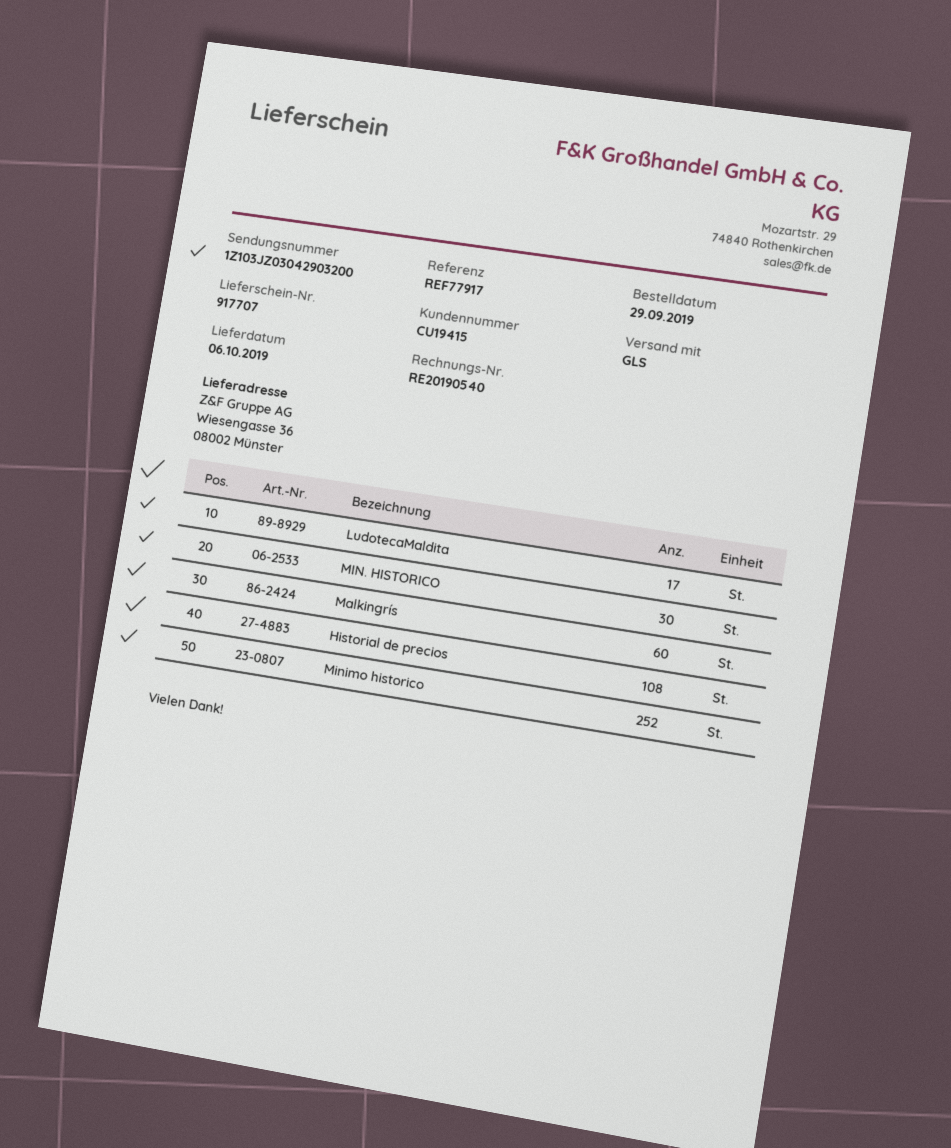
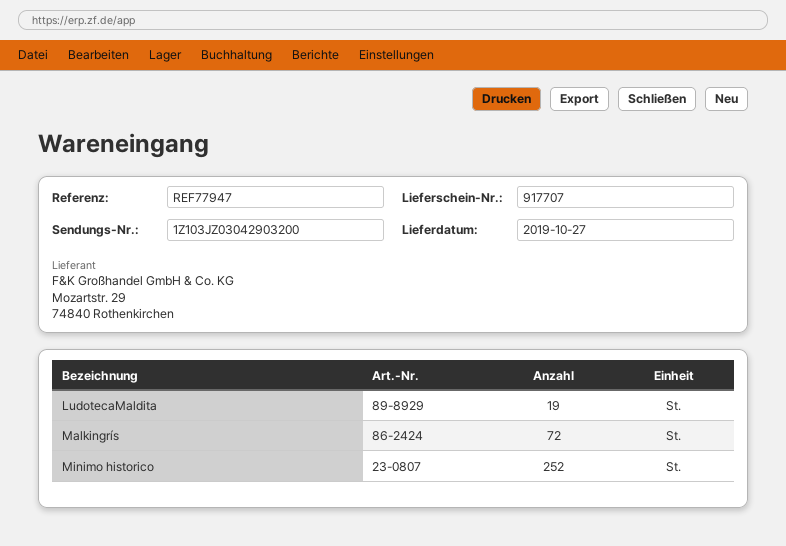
delivery date: 2019-10-06 -> 2019-10-27
reference: REF77917 -> REF77947
LudotecaMaldita: 17 -> 19
MIN. HISTORICO: 30 -> none
Malkingrís: 60 -> 72
Historial de precios: 108 -> none

